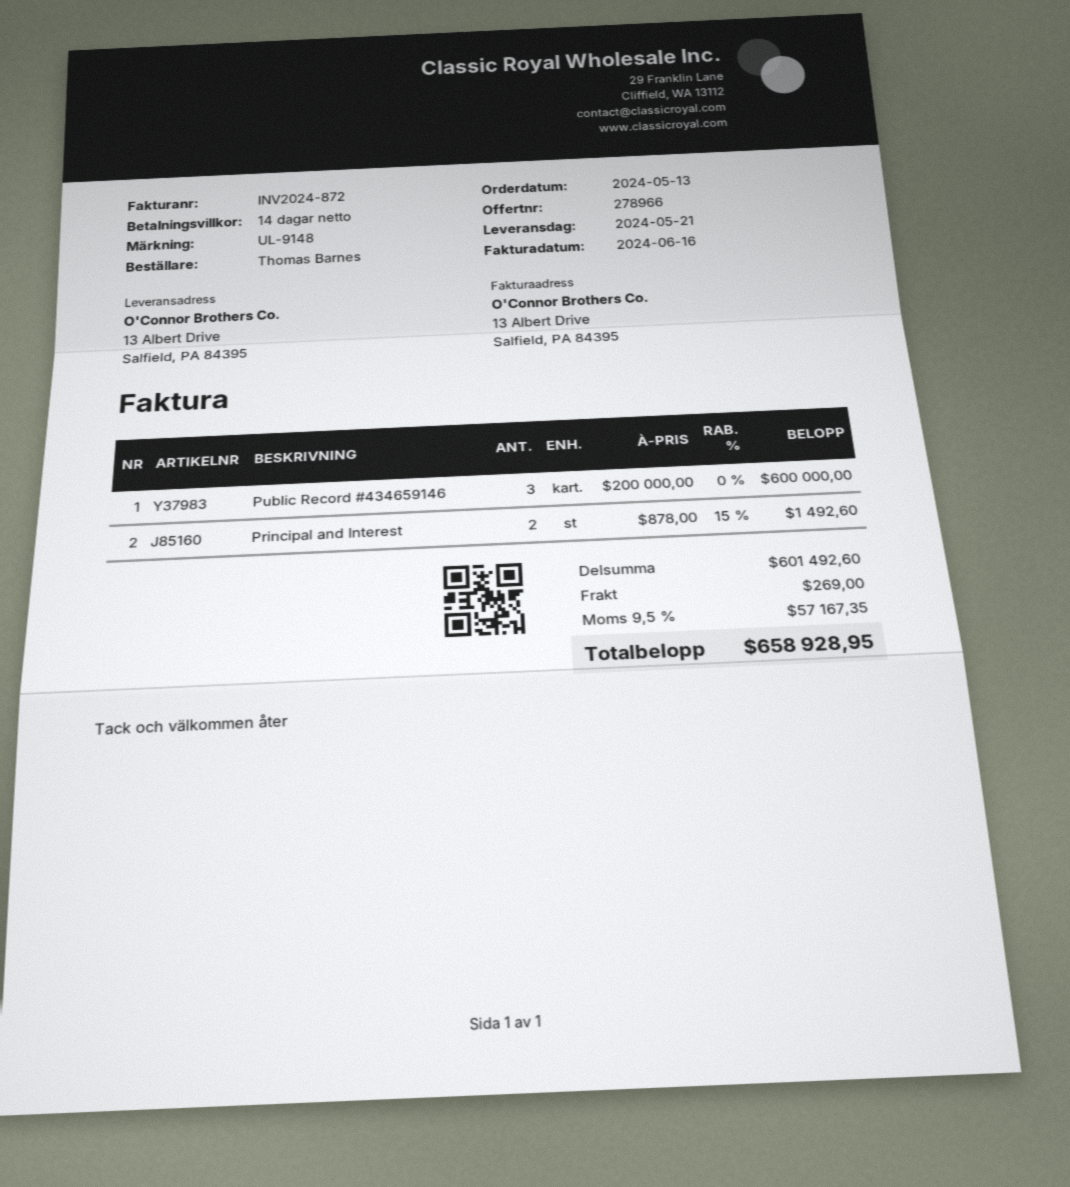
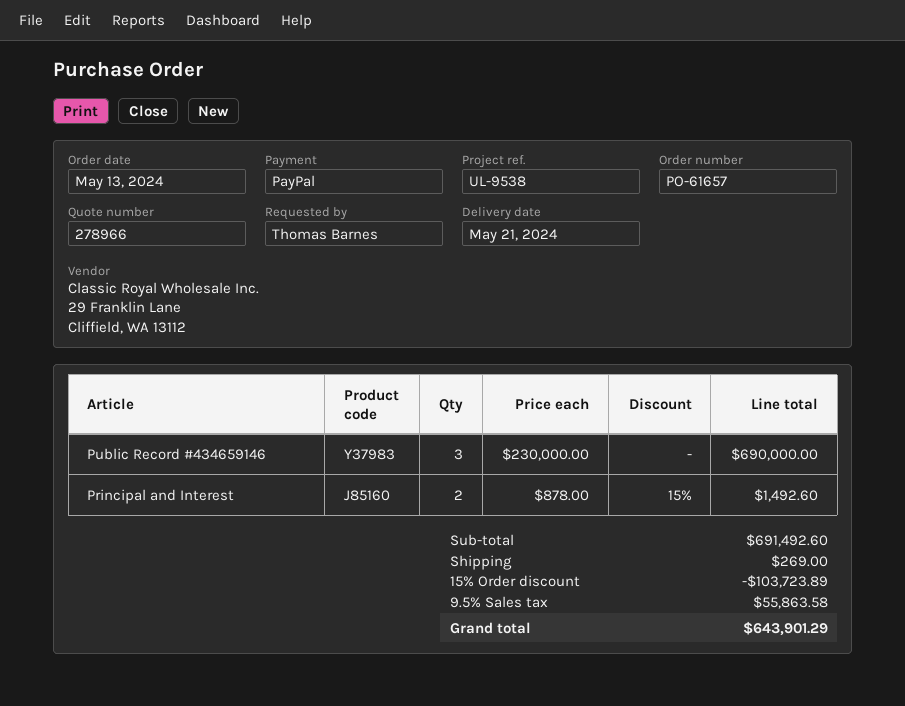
reference: UL-9148 -> UL-9538
Public Record #434659146: 3 x 200000.00 = 600000.00 -> 3 x 230000.00 = 690000.00
subtotal: 601492.60 -> 691492.60
discount: none -> 15% = 103723.89
tax: 9.5% = 57167.35 -> 9.5% = 55863.58
total: 658928.95 -> 643901.29

